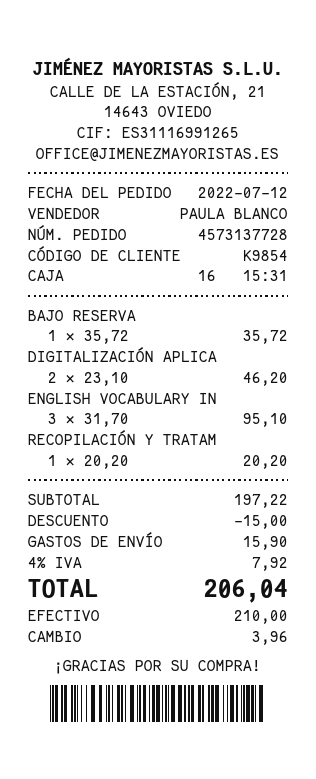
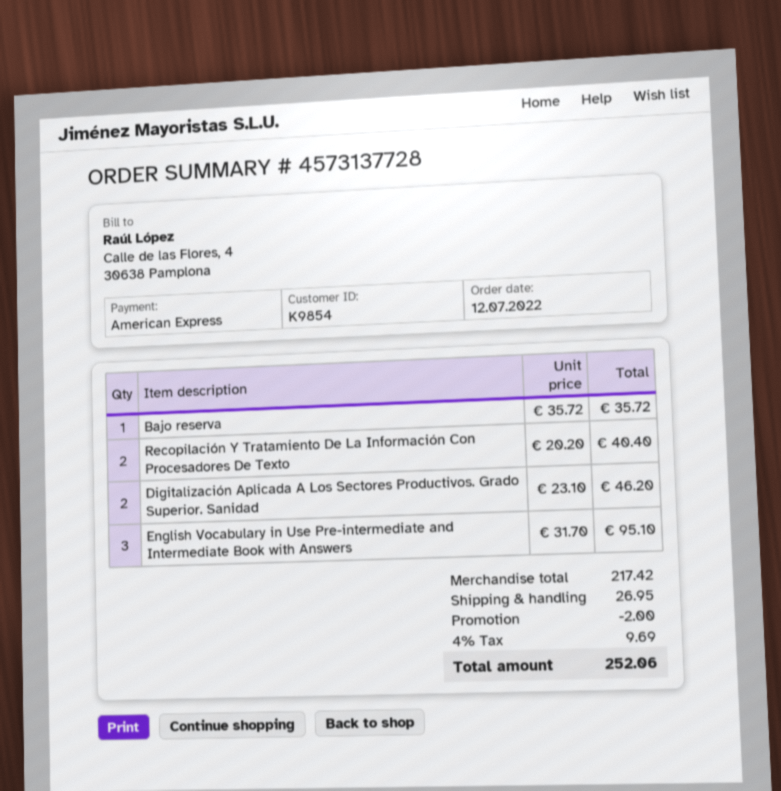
payment method: cash -> American Express
RECOPILACIÓN Y TRATAM: 1 x 20.20 = 20.20 -> 2 x 20.20 = 40.40
subtotal: 197.22 -> 217.42
discount: 15.00 -> 2.00
shipping: 15.90 -> 26.95
tax: 4% = 7.92 -> 4% = 9.69
total: 206.04 -> 252.06

